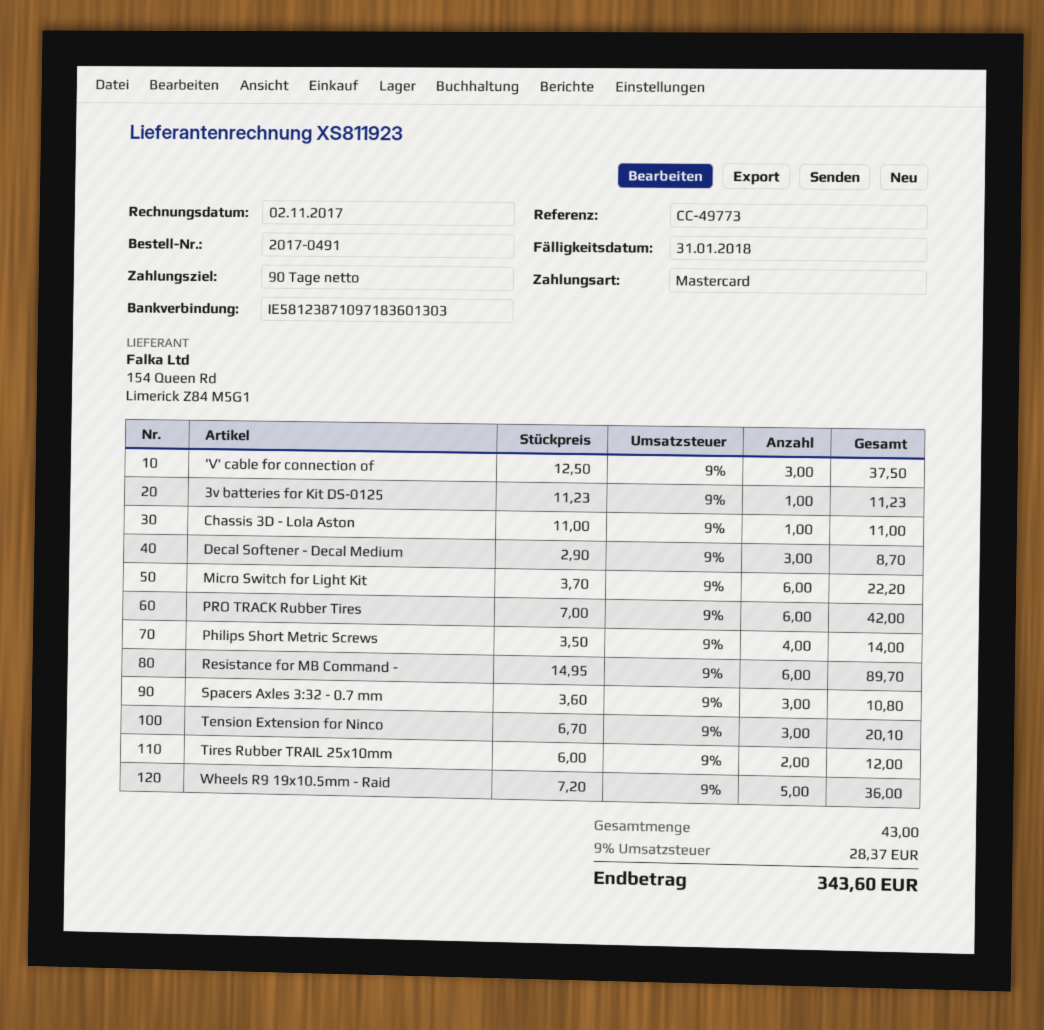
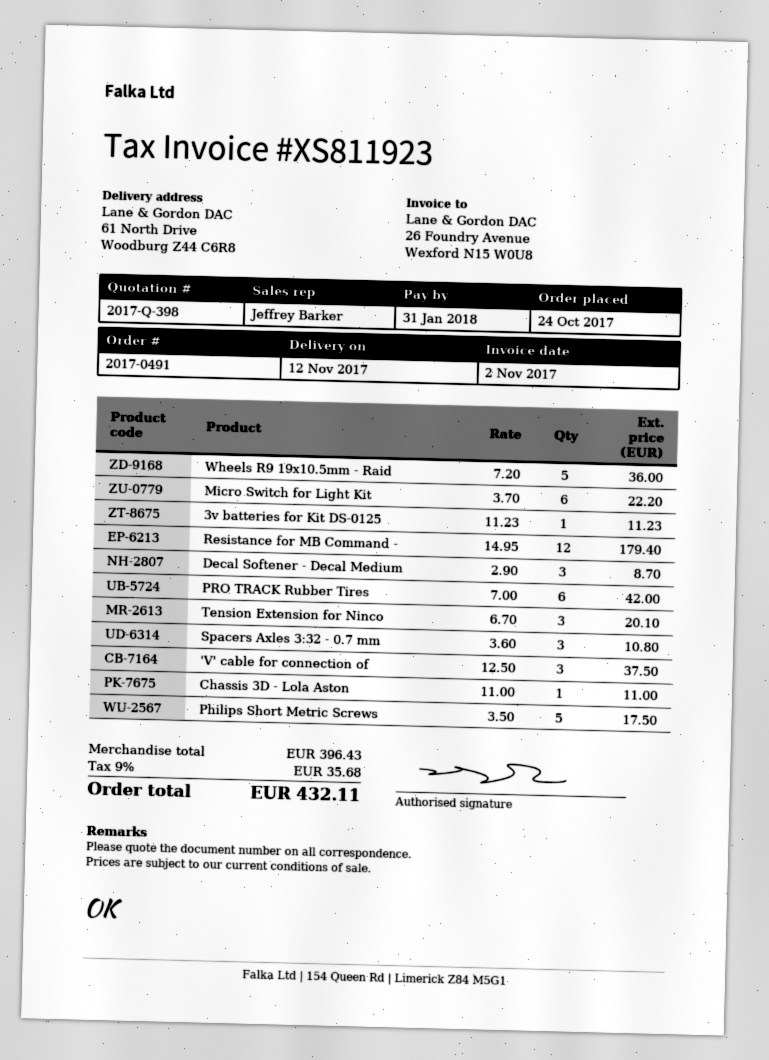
Philips Short Metric Screws: 4 x 3.50 = 14.00 -> 5 x 3.50 = 17.50
Resistance for MB Command -: 6 x 14.95 = 89.70 -> 12 x 14.95 = 179.40
Tires Rubber TRAIL 25x10mm: 2 x 6.00 = 12.00 -> none
tax: 9% = 28.37 -> 9% = 35.68
total: 343.60 -> 432.11

